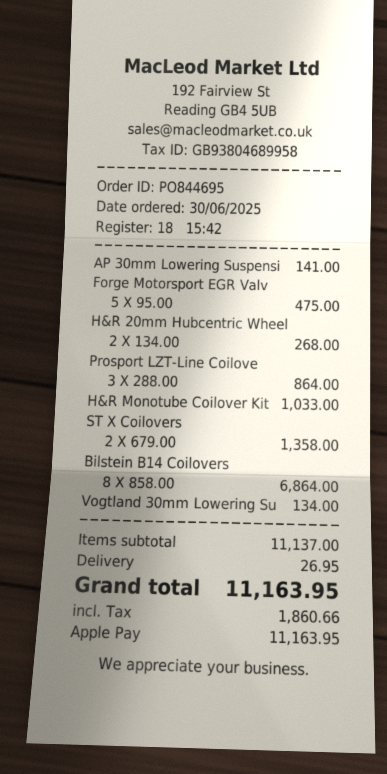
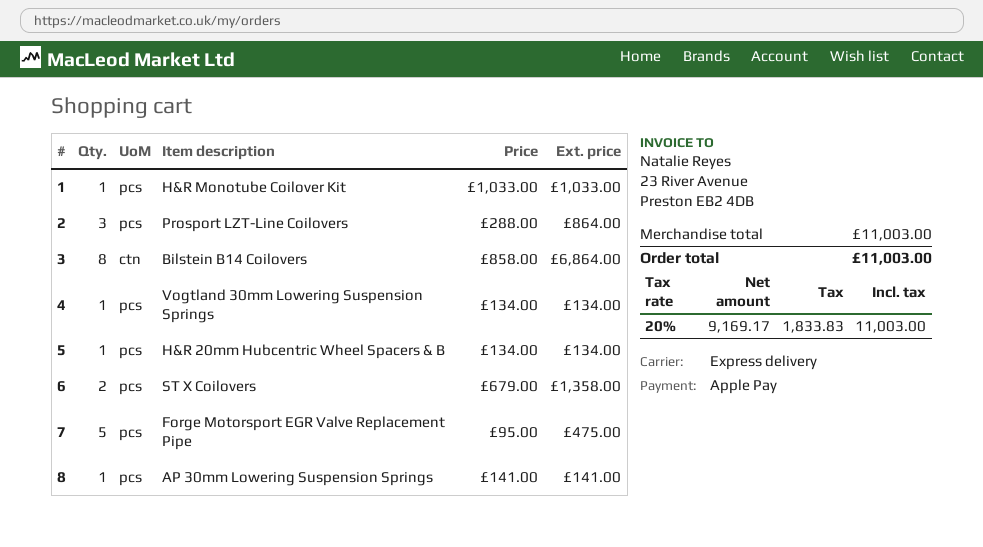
H&R 20mm Hubcentric Wheel: 2 x 134.00 = 268.00 -> 1 x 134.00 = 134.00
subtotal: 11137.00 -> 11003.00
shipping: 26.95 -> none
tax: 1860.66 -> 1833.83
total: 11163.95 -> 11003.00

